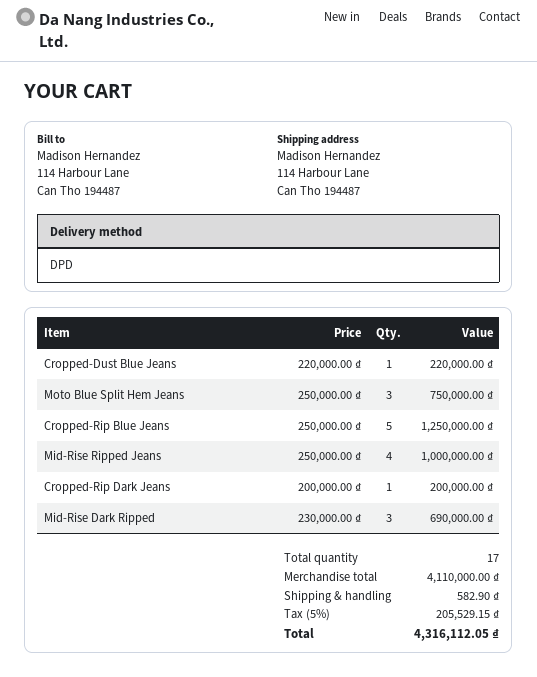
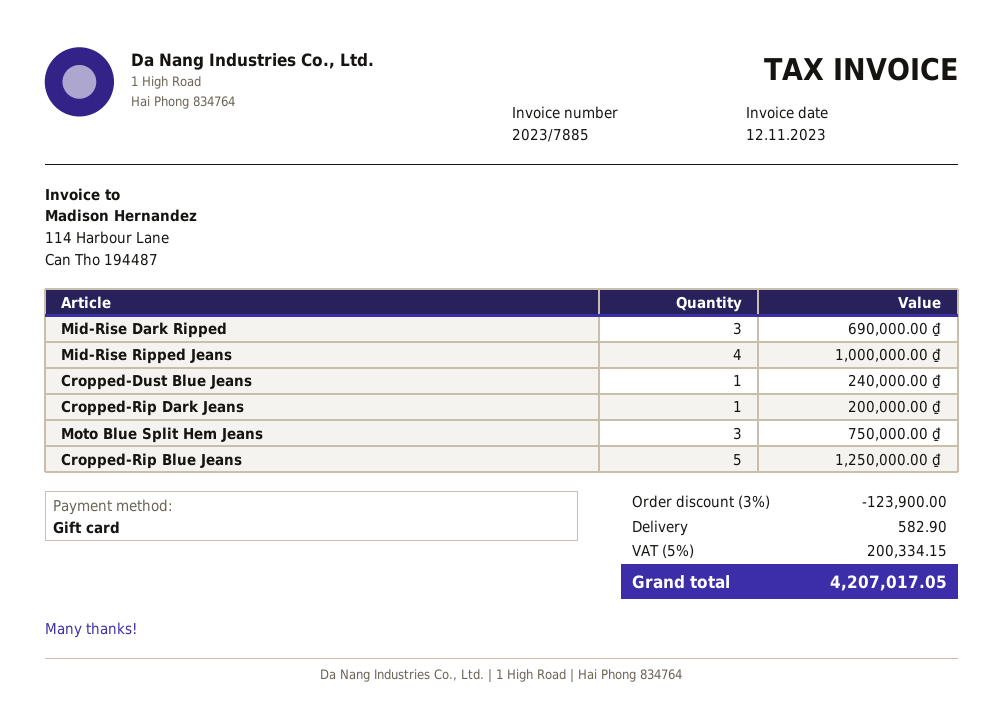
Cropped-Dust Blue Jeans: 1 for 220000.00 -> 1 for 240000.00
discount: none -> 3% = 123900.00
tax: 5% = 205529.15 -> 5% = 200334.15
total: 4316112.05 -> 4207017.05

